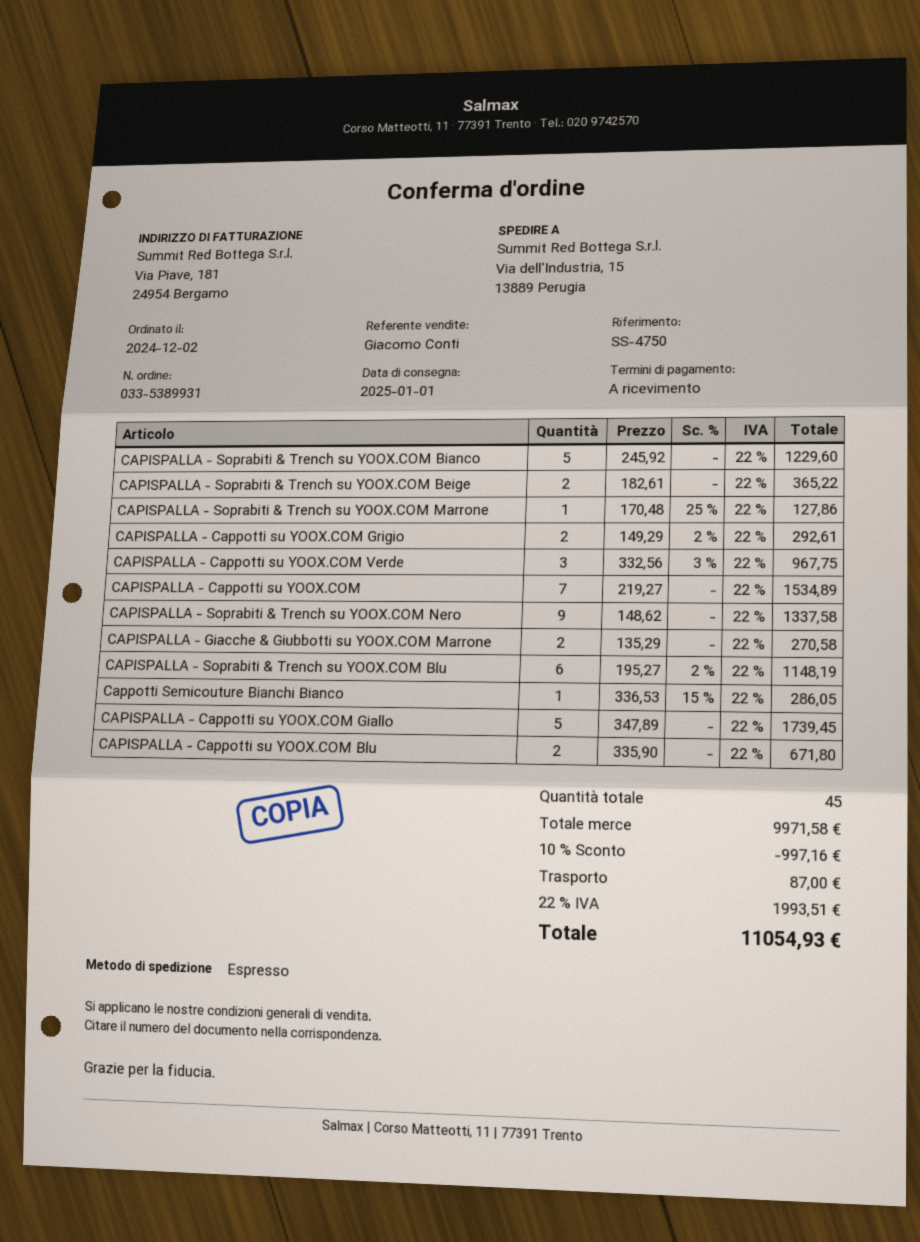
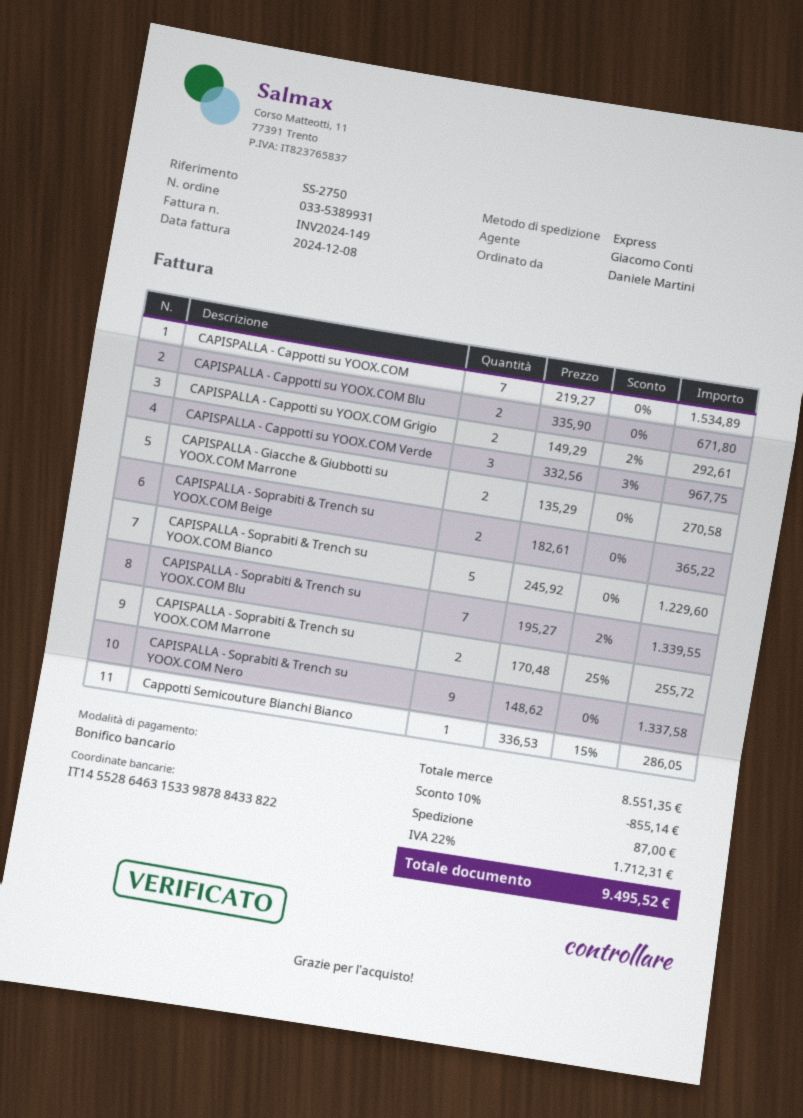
reference: SS-4750 -> SS-2750
CAPISPALLA - Soprabiti & Trench su YOOX.COM Marrone: 1 x 170.48 - 25% = 127.86 -> 2 x 170.48 - 25% = 255.72
CAPISPALLA - Soprabiti & Trench su YOOX.COM Blu: 6 x 195.27 - 2% = 1148.19 -> 7 x 195.27 - 2% = 1339.55
CAPISPALLA - Cappotti su YOOX.COM Giallo: 5 x 347.89 = 1739.45 -> none
subtotal: 9971.58 -> 8551.35
discount: 10% = 997.16 -> 10% = 855.14
tax: 22% = 1993.51 -> 22% = 1712.31
total: 11054.93 -> 9495.52

